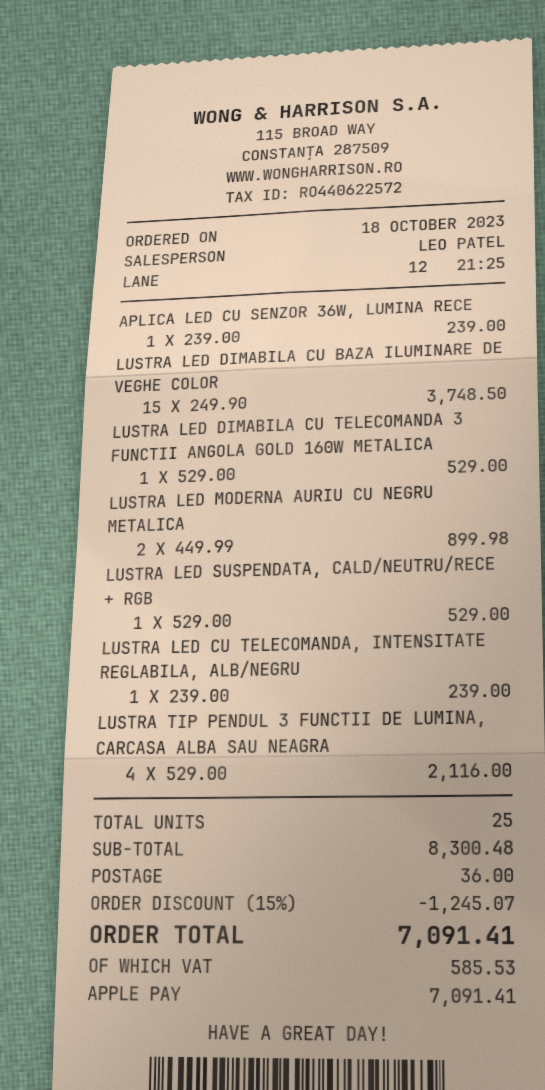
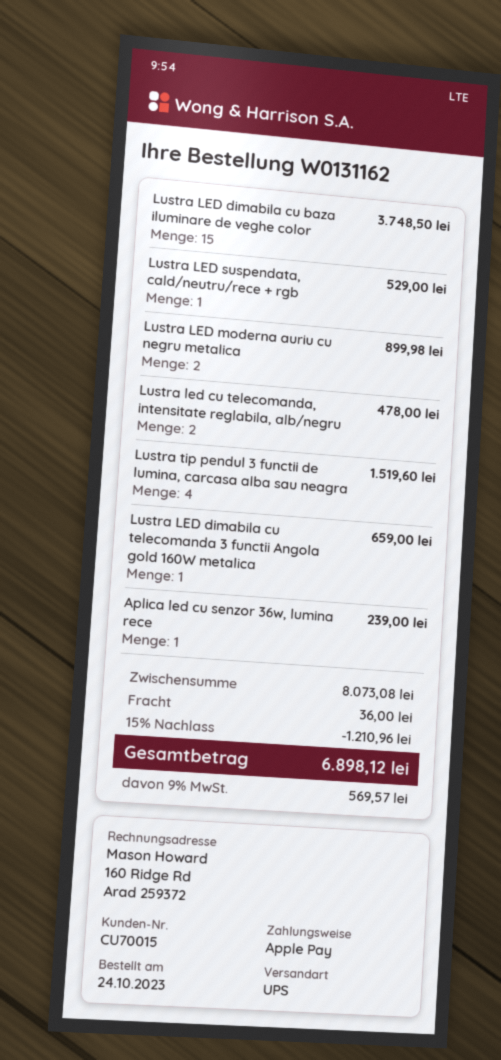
order date: 2023-10-18 -> 2023-10-24
LUSTRA LED DIMABILA CU TELECOMANDA 3 FUNCTII ANGOLA GOLD 160W METALICA: 1 for 529.00 -> 1 for 659.00
LUSTRA LED CU TELECOMANDA, INTENSITATE REGLABILA, ALB/NEGRU: 1 for 239.00 -> 2 for 478.00
LUSTRA TIP PENDUL 3 FUNCTII DE LUMINA, CARCASA ALBA SAU NEAGRA: 4 for 2116.00 -> 4 for 1519.60
subtotal: 8300.48 -> 8073.08
discount: 15% = 1245.07 -> 15% = 1210.96
tax: 585.53 -> 569.57
total: 7091.41 -> 6898.12

